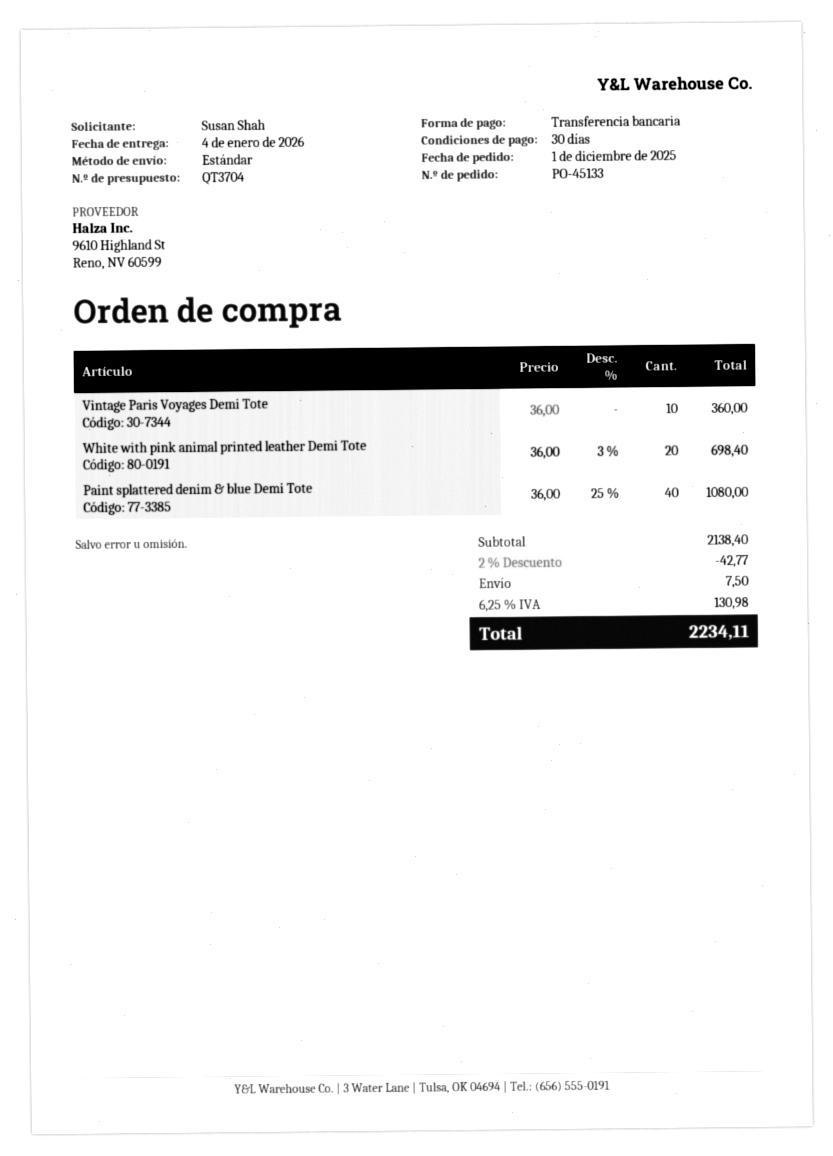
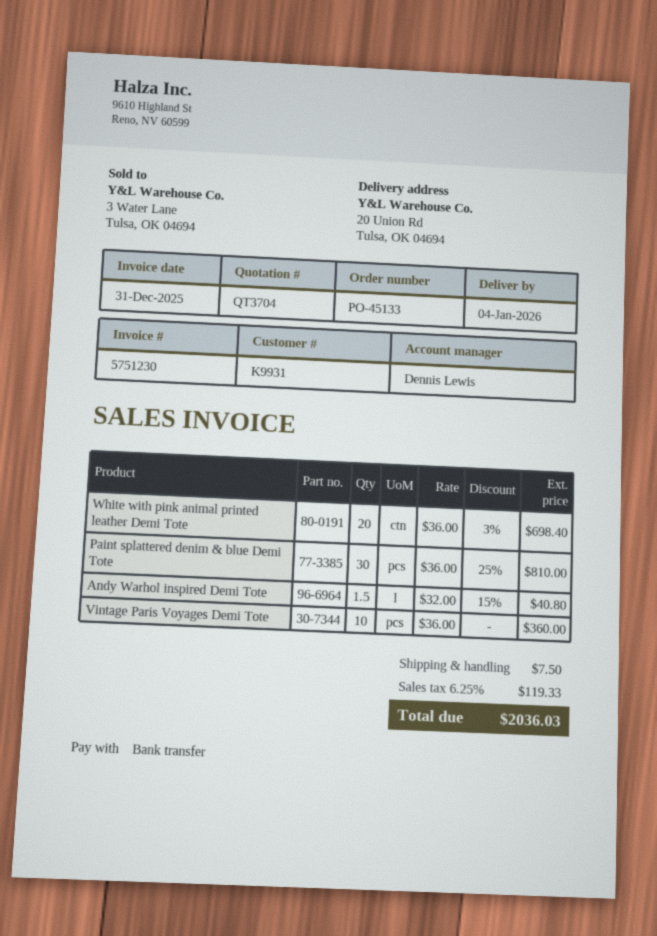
Paint splattered denim & blue Demi Tote: 40 x 36.00 - 25% = 1080.00 -> 30 x 36.00 - 25% = 810.00
Andy Warhol inspired Demi Tote: none -> 1.5 x 32.00 - 15% = 40.80
discount: 2% = 42.77 -> none
tax: 6.25% = 130.98 -> 6.25% = 119.33
total: 2234.11 -> 2036.03

